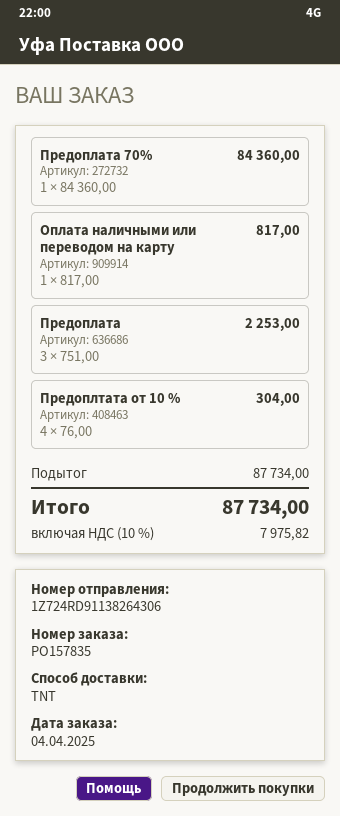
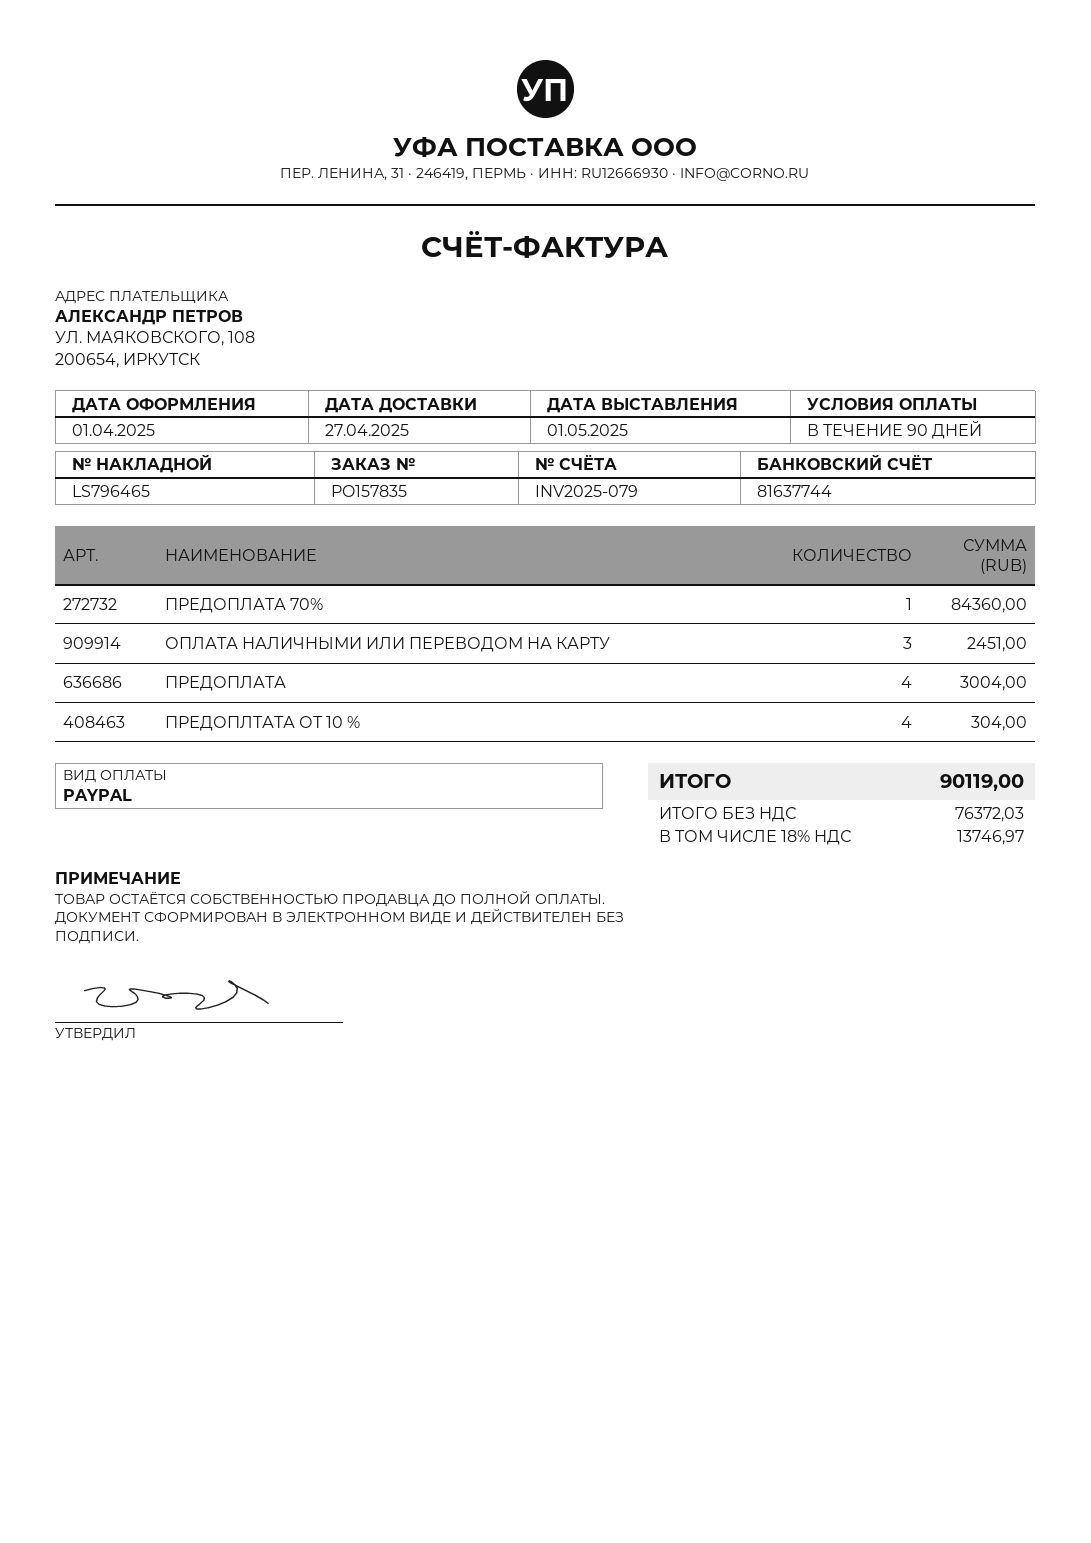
order date: 2025-04-04 -> 2025-04-01
Оплата наличными или переводом на карту: 1 for 817.00 -> 3 for 2451.00
Предоплата: 3 for 2253.00 -> 4 for 3004.00
tax: 10% = 7975.82 -> 18% = 13746.97
total: 87734.00 -> 90119.00

